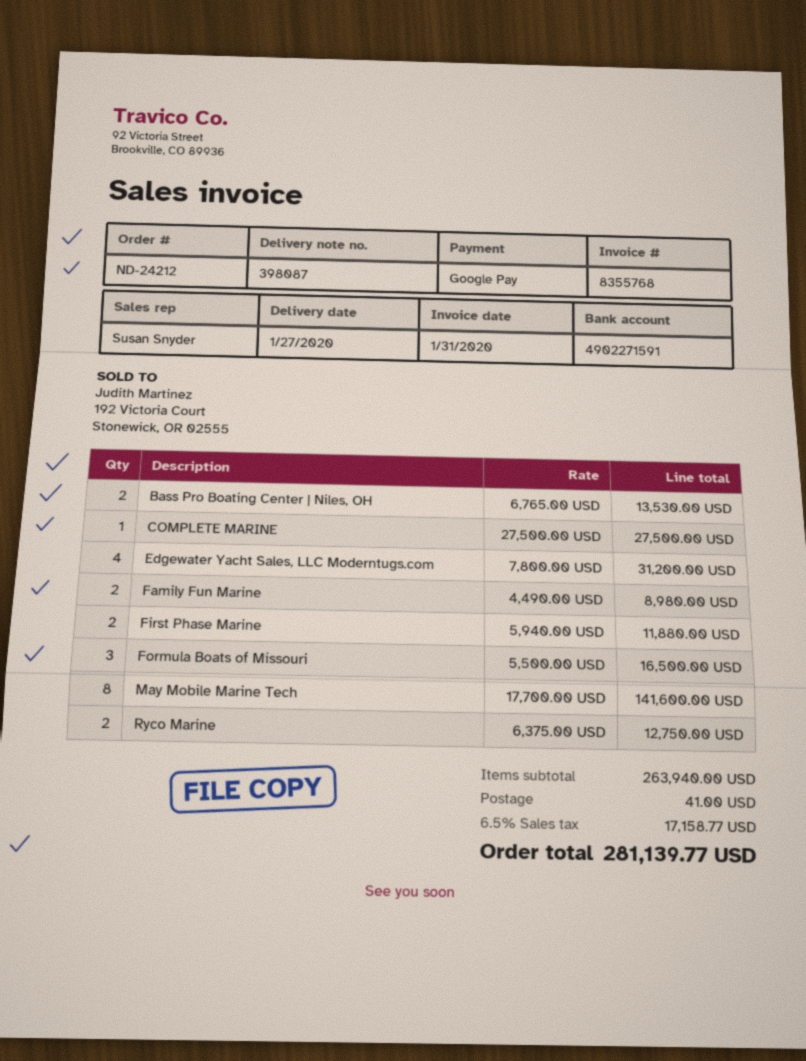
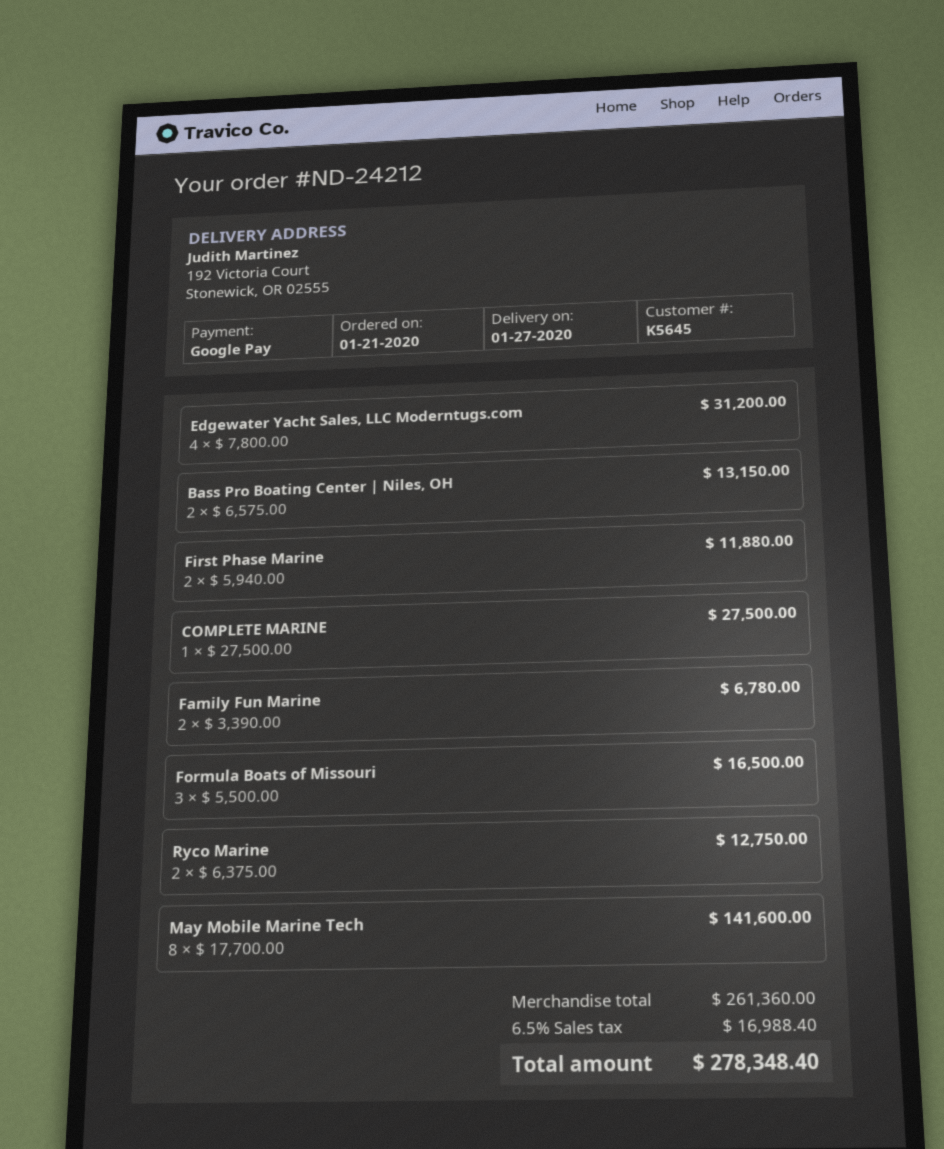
Bass Pro Boating Center | Niles, OH: 2 x 6765.00 = 13530.00 -> 2 x 6575.00 = 13150.00
Family Fun Marine: 2 x 4490.00 = 8980.00 -> 2 x 3390.00 = 6780.00
subtotal: 263940.00 -> 261360.00
shipping: 41.00 -> none
tax: 6.5% = 17158.77 -> 6.5% = 16988.40
total: 281139.77 -> 278348.40

